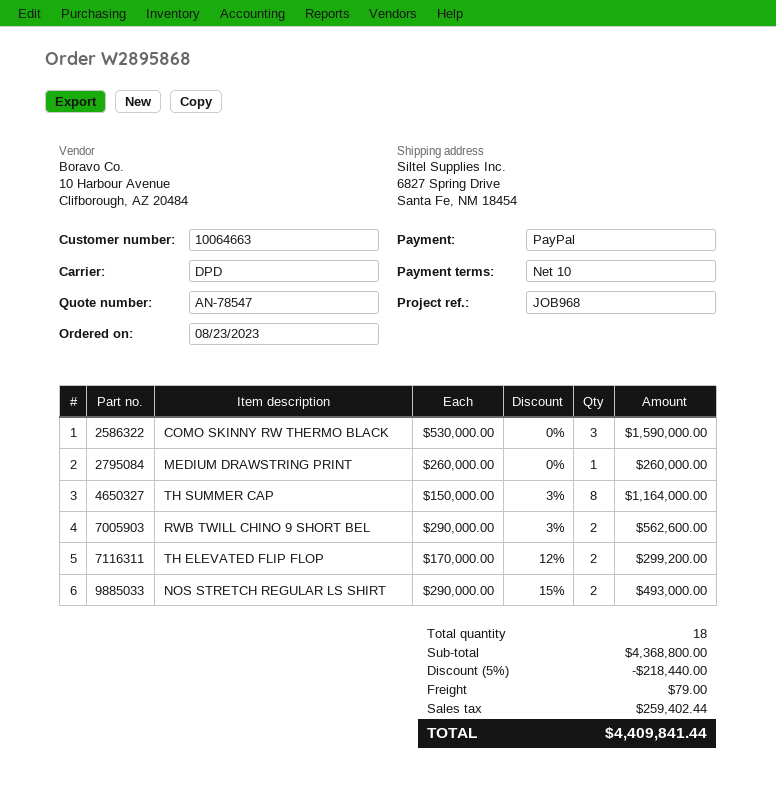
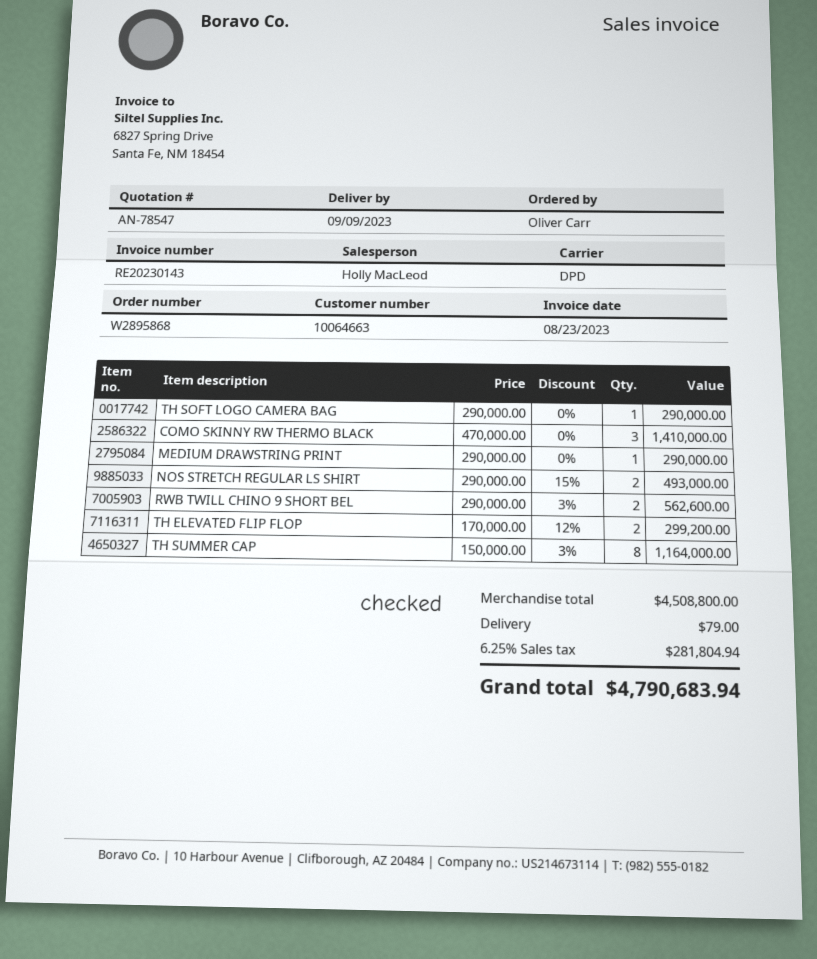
COMO SKINNY RW THERMO BLACK: 3 x 530000.00 = 1590000.00 -> 3 x 470000.00 = 1410000.00
MEDIUM DRAWSTRING PRINT: 1 x 260000.00 = 260000.00 -> 1 x 290000.00 = 290000.00
TH SOFT LOGO CAMERA BAG: none -> 1 x 290000.00 = 290000.00
subtotal: 4368800.00 -> 4508800.00
discount: 5% = 218440.00 -> none
tax: 259402.44 -> 281804.94
total: 4409841.44 -> 4790683.94

